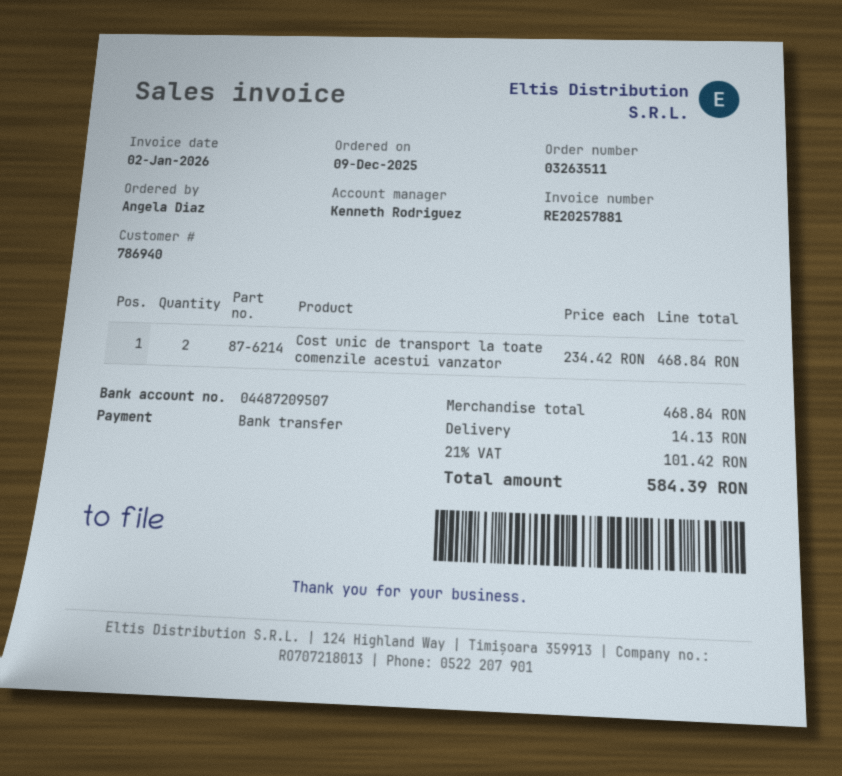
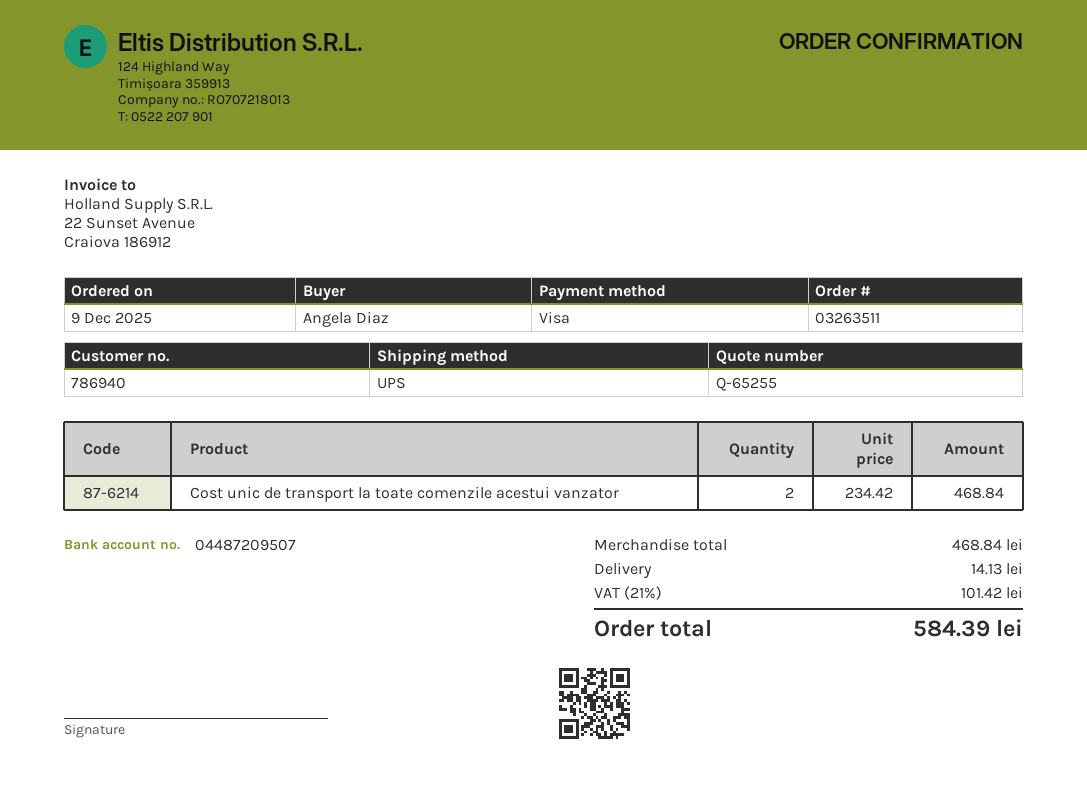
payment method: bank transfer -> Visa

